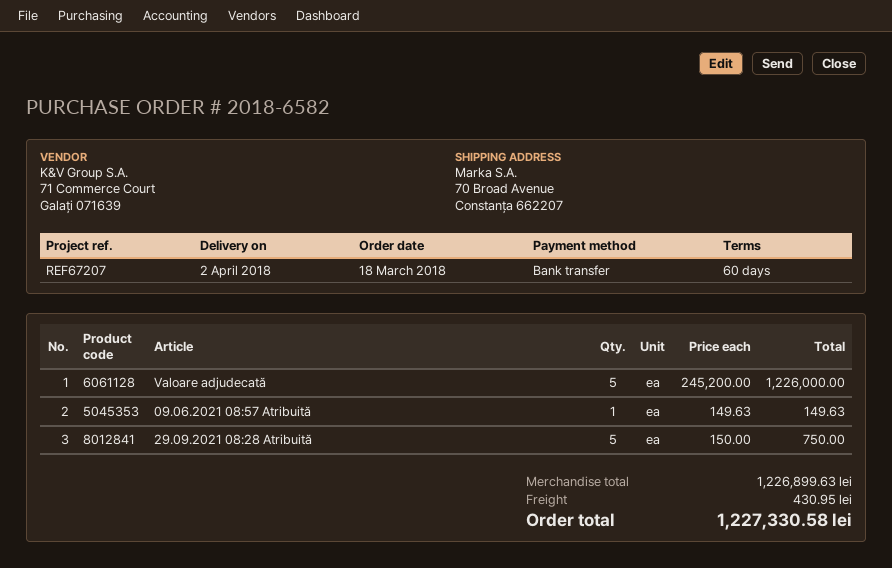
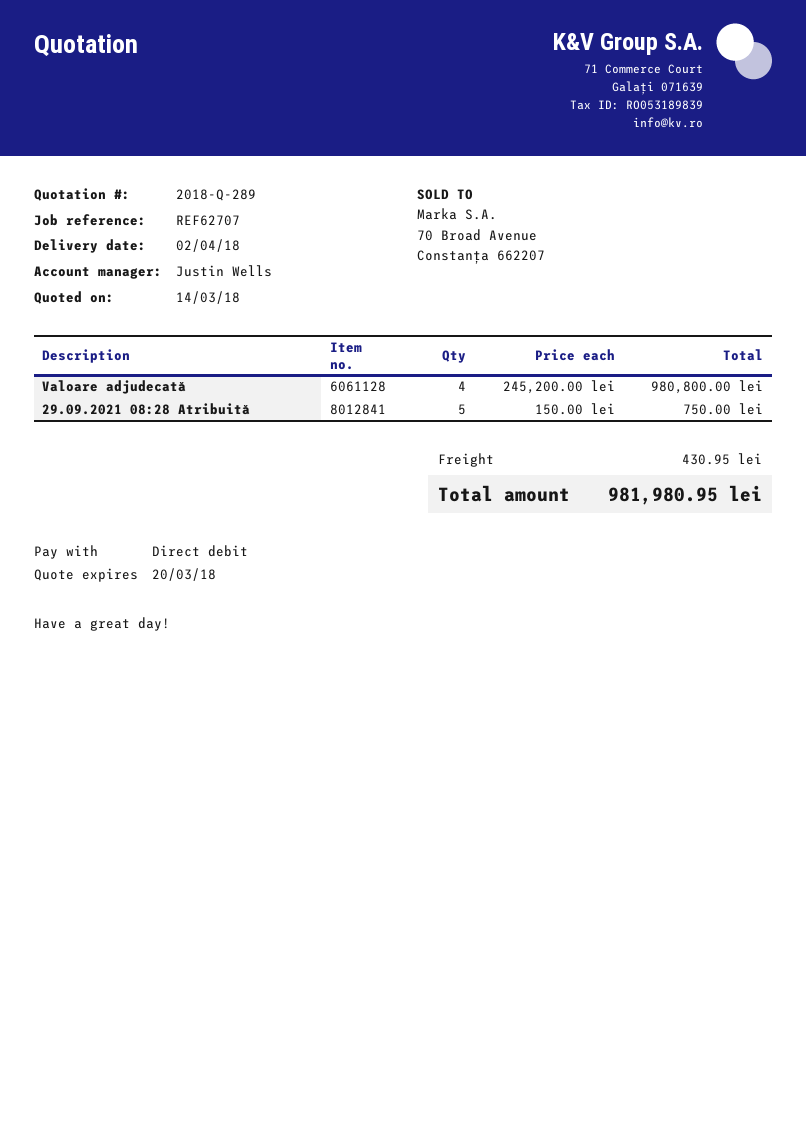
reference: REF67207 -> REF62707
payment method: bank transfer -> direct debit
Valoare adjudecată: 5 x 245200.00 = 1226000.00 -> 4 x 245200.00 = 980800.00
09.06.2021 08:57 Atribuită: 1 x 149.63 = 149.63 -> none
total: 1227330.58 -> 981980.95

